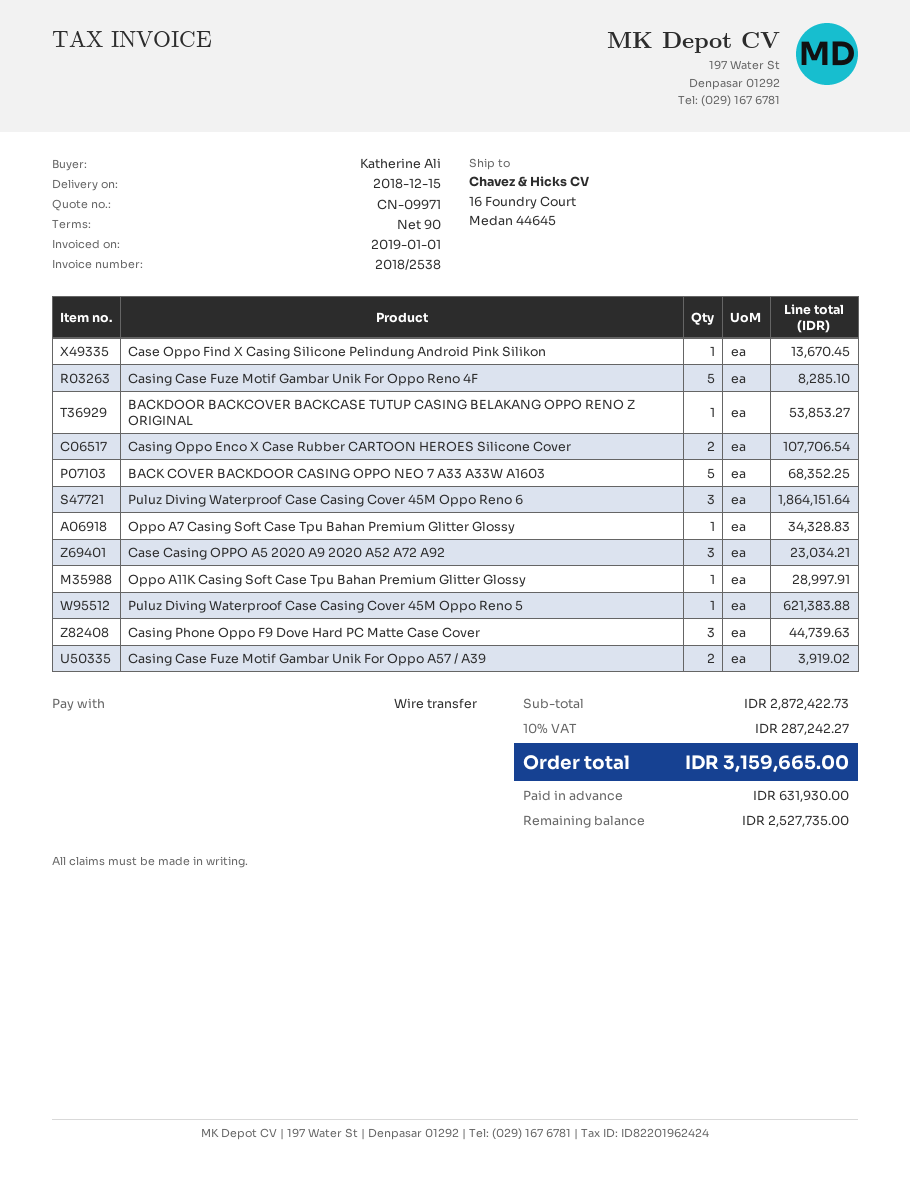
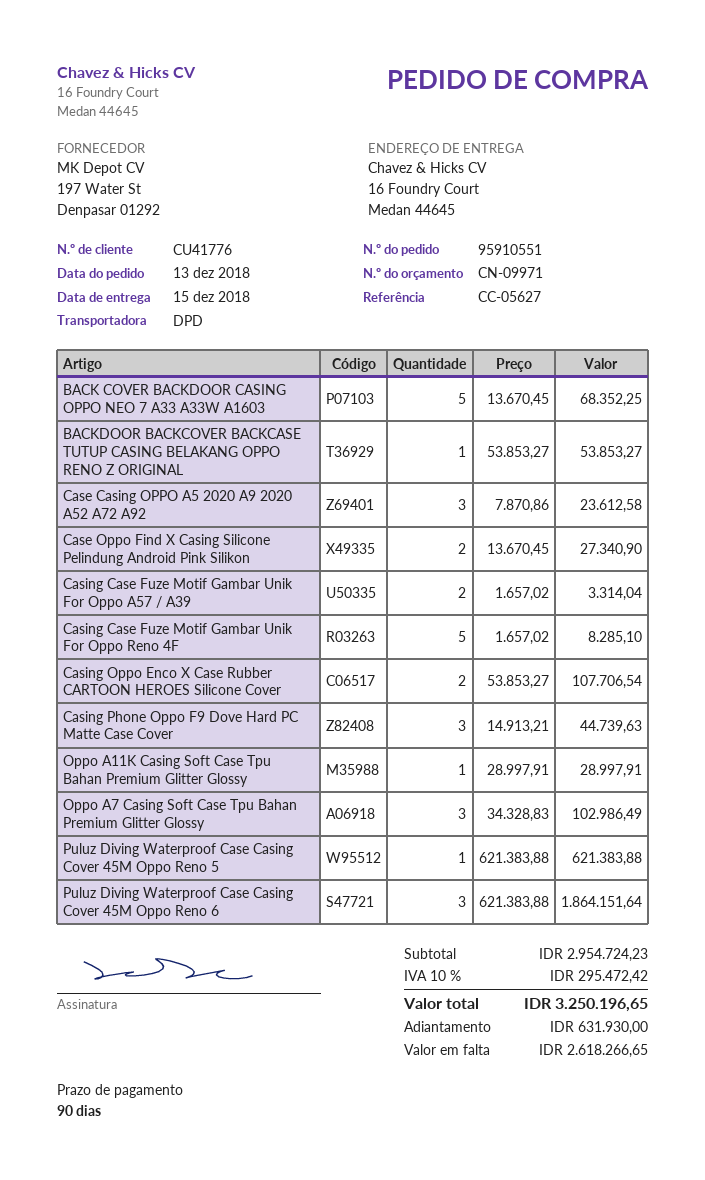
Case Oppo Find X Casing Silicone Pelindung Android Pink Silikon: 1 for 13670.45 -> 2 for 27340.90
Oppo A7 Casing Soft Case Tpu Bahan Premium Glitter Glossy: 1 for 34328.83 -> 3 for 102986.49
Case Casing OPPO A5 2020 A9 2020 A52 A72 A92: 3 for 23034.21 -> 3 for 23612.58
Casing Case Fuze Motif Gambar Unik For Oppo A57 / A39: 2 for 3919.02 -> 2 for 3314.04
subtotal: 2872422.73 -> 2954724.23
tax: 10% = 287242.27 -> 10% = 295472.42
total: 3159665.00 -> 3250196.65
balance: 2527735.00 -> 2618266.65

